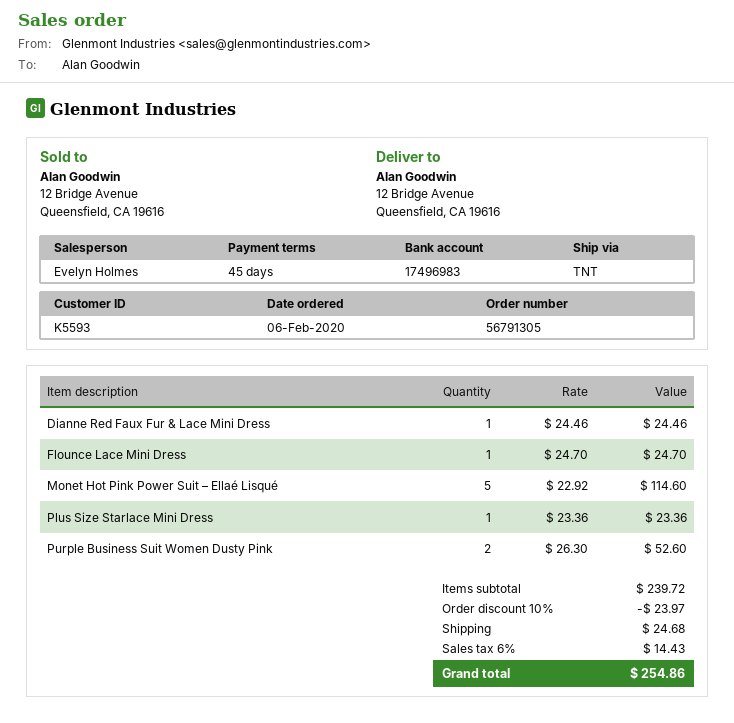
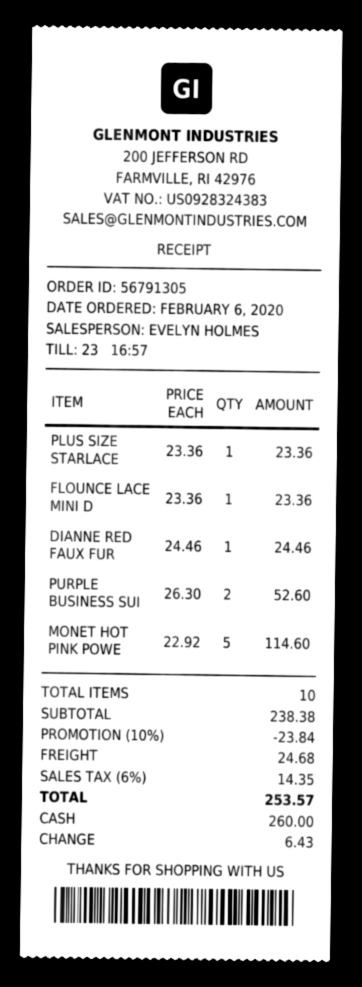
Flounce Lace Mini Dress: 1 x 24.70 = 24.70 -> 1 x 23.36 = 23.36
subtotal: 239.72 -> 238.38
discount: 10% = 23.97 -> 10% = 23.84
tax: 6% = 14.43 -> 6% = 14.35
total: 254.86 -> 253.57

